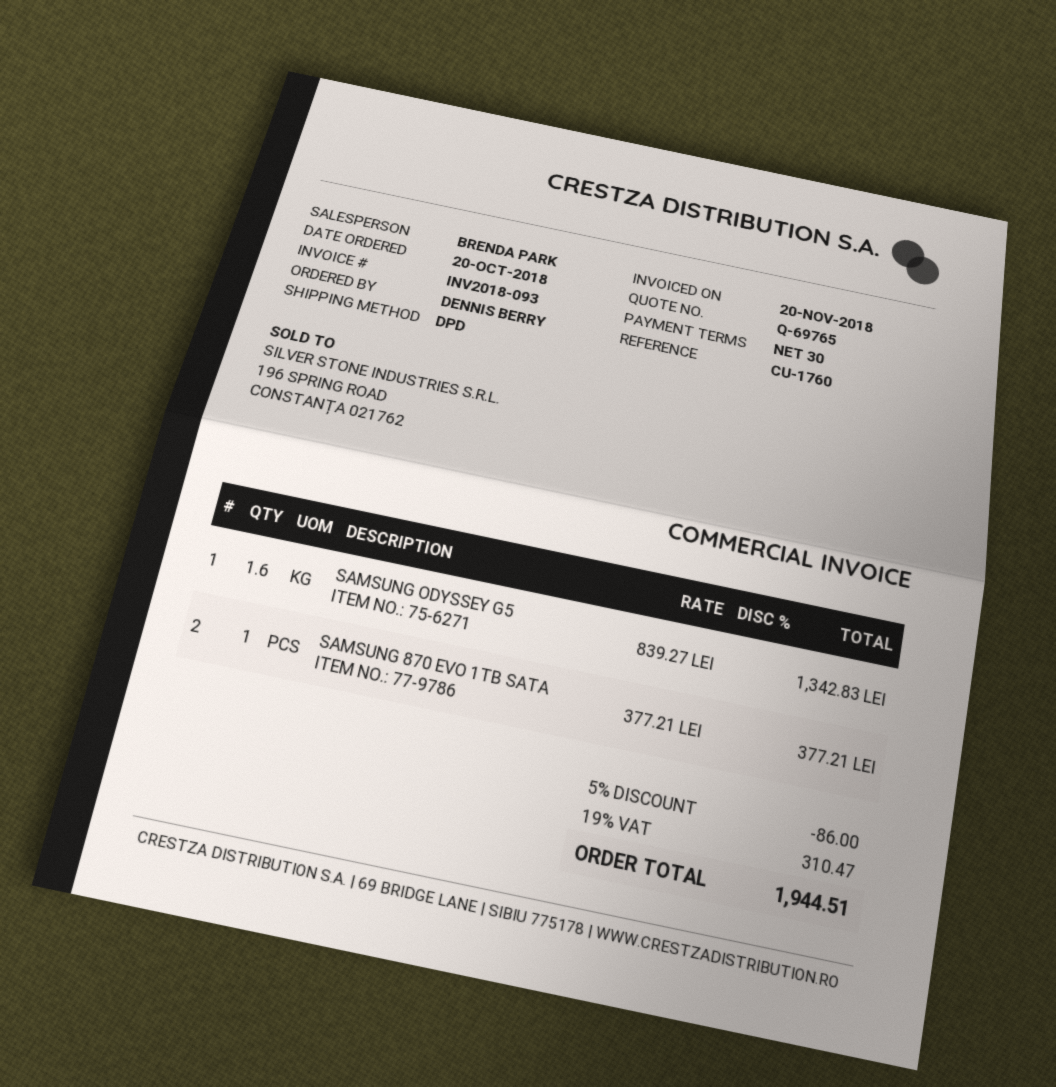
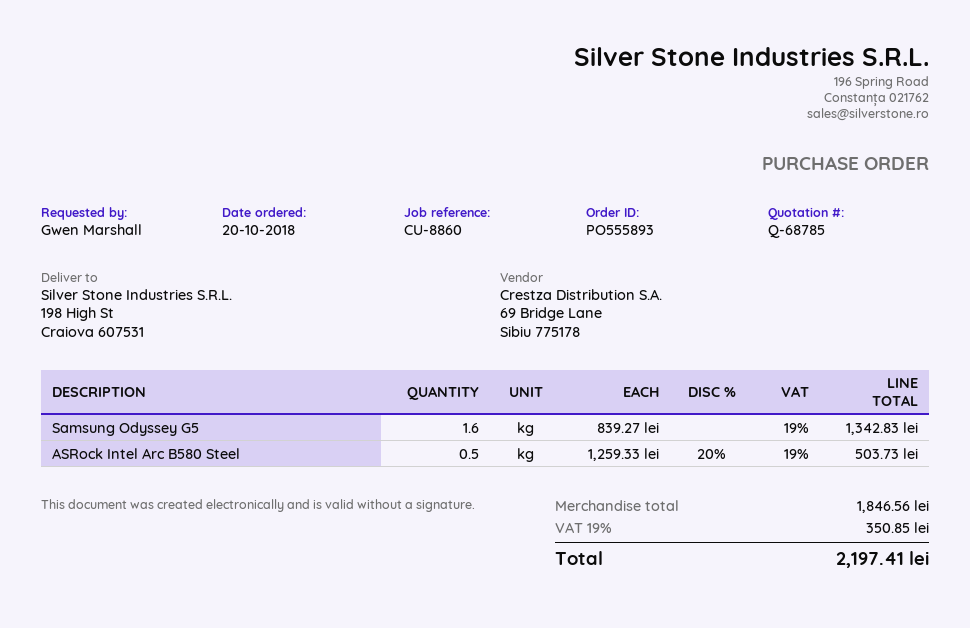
quote number: Q-69765 -> Q-68785
reference: CU-1760 -> CU-8860
ordered by: DENNIS BERRY -> Gwen Marshall
SAMSUNG 870 EVO 1TB SATA: 1 x 377.21 = 377.21 -> none
ASRock Intel Arc B580 Steel: none -> 0.5 x 1259.33 - 20% = 503.73
discount: 5% = 86.00 -> none
tax: 19% = 310.47 -> 19% = 350.85
total: 1944.51 -> 2197.41

